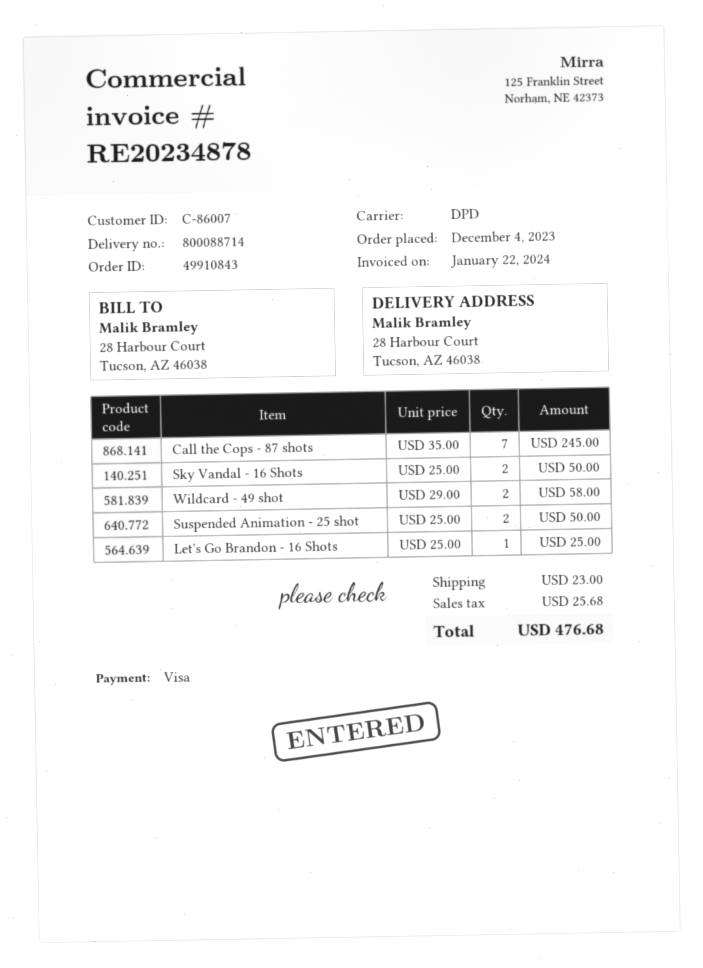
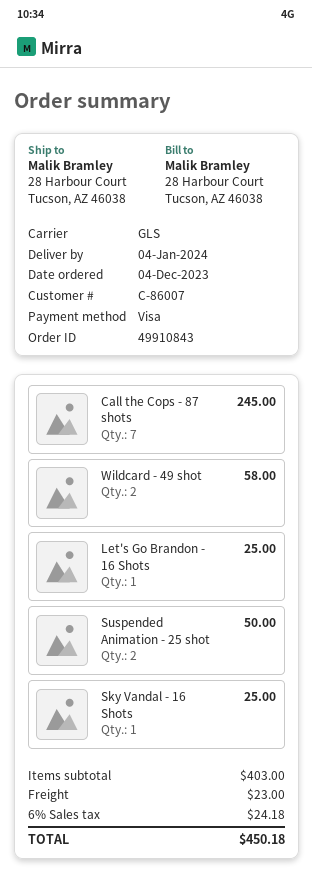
shipping method: DPD -> GLS
Sky Vandal - 16 Shots: 2 for 50.00 -> 1 for 25.00
tax: 25.68 -> 24.18
total: 476.68 -> 450.18

